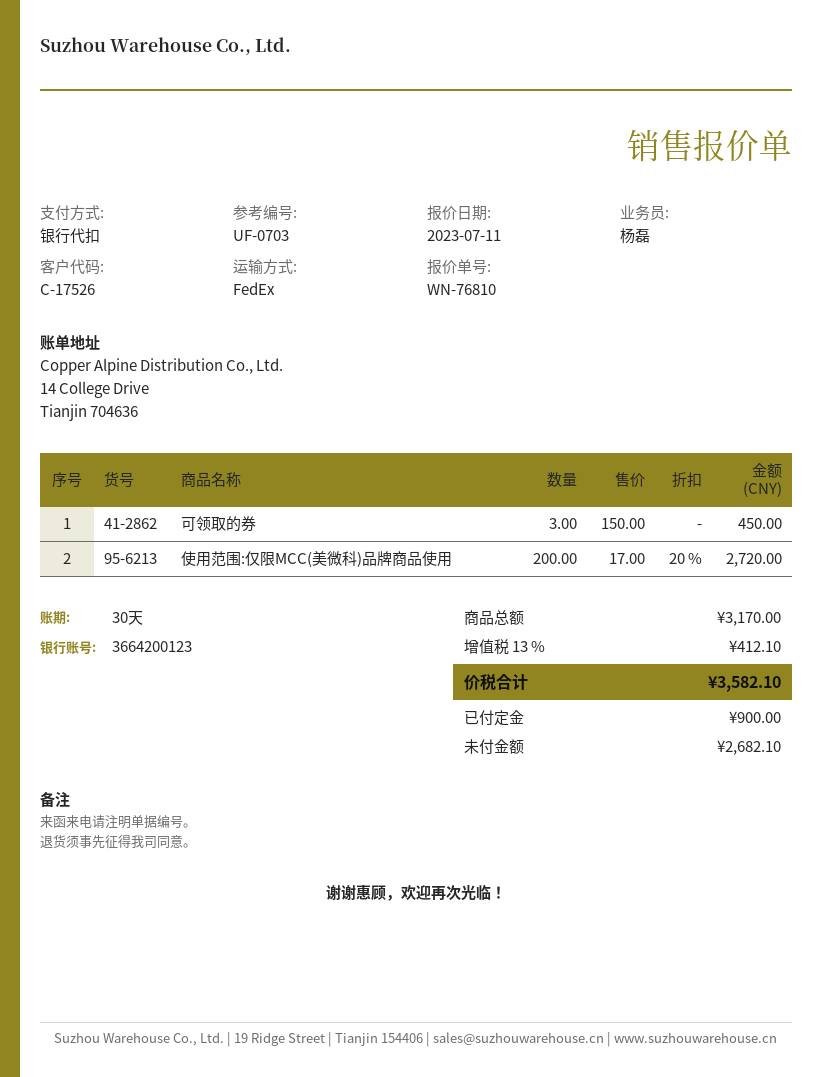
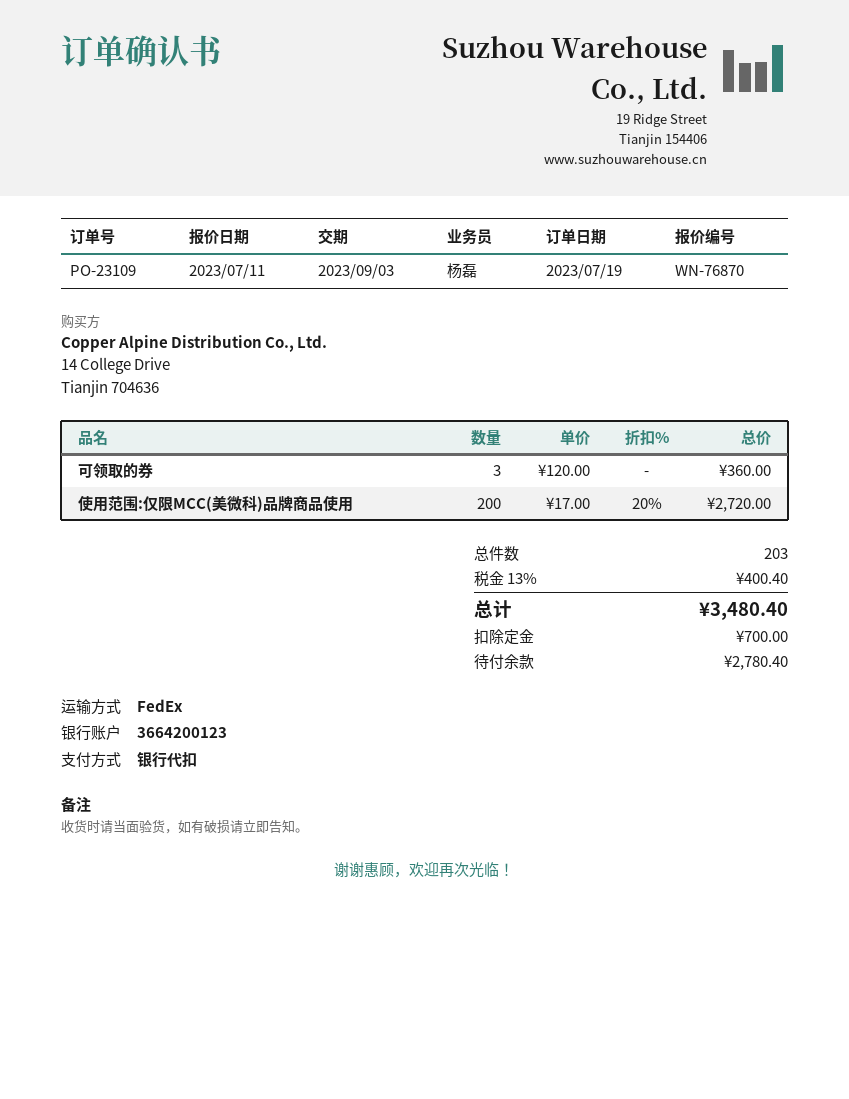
quote number: WN-76810 -> WN-76870
可领取的券: 3 x 150.00 = 450.00 -> 3 x 120.00 = 360.00
tax: 13% = 412.10 -> 13% = 400.40
total: 3582.10 -> 3480.40
deposit: 900.00 -> 700.00
balance: 2682.10 -> 2780.40

